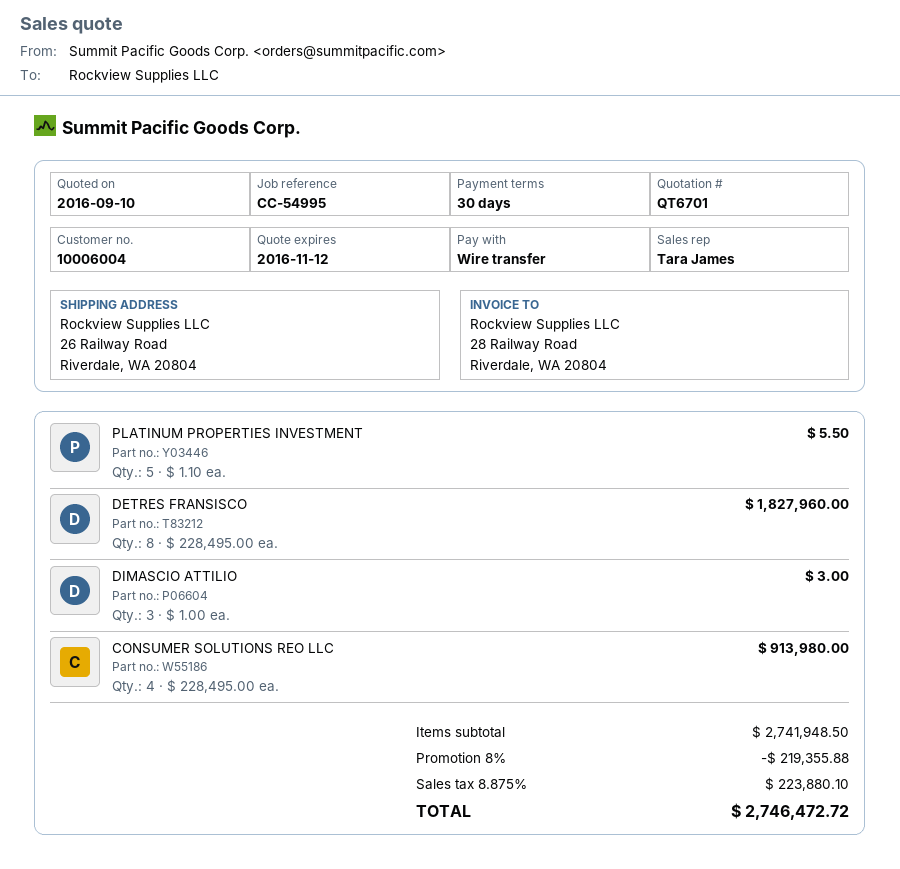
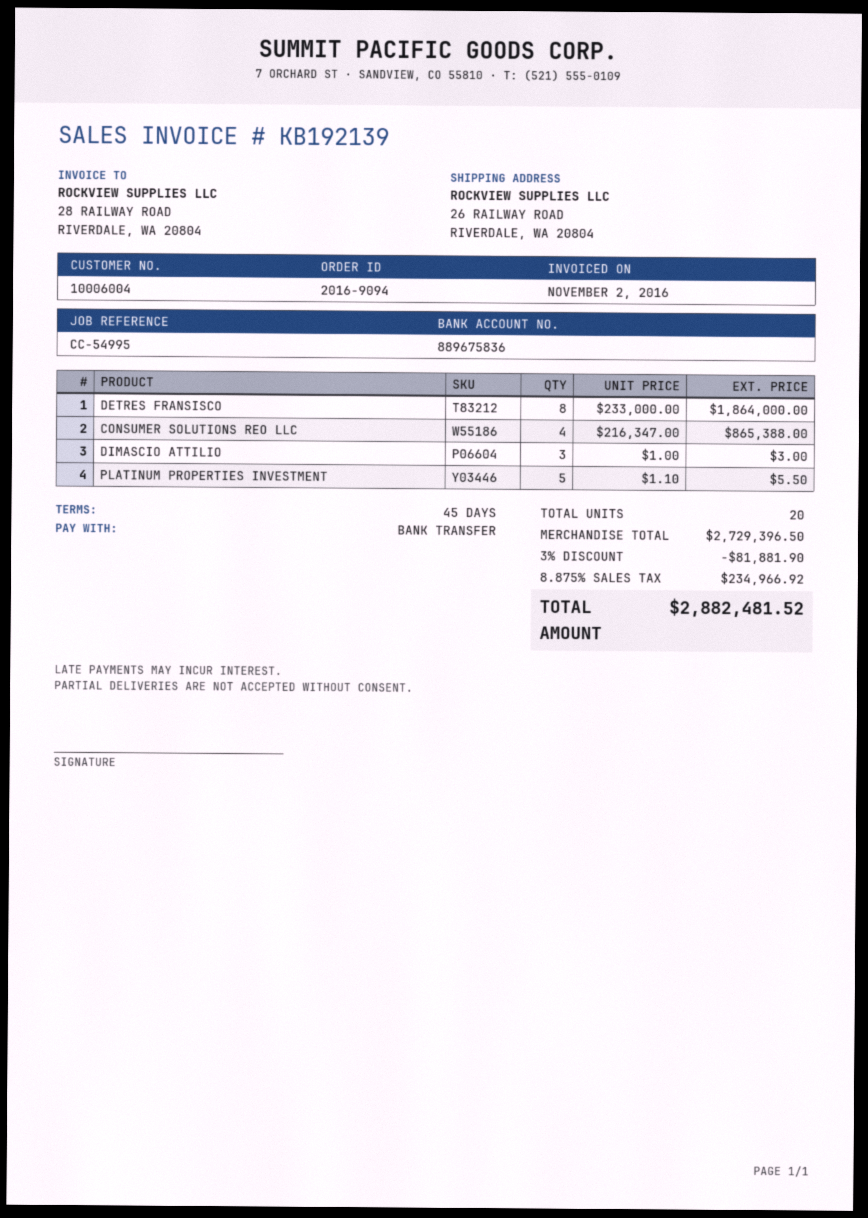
payment terms: 30 days -> 45 days
DETRES FRANSISCO: 8 x 228495.00 = 1827960.00 -> 8 x 233000.00 = 1864000.00
CONSUMER SOLUTIONS REO LLC: 4 x 228495.00 = 913980.00 -> 4 x 216347.00 = 865388.00
subtotal: 2741948.50 -> 2729396.50
discount: 8% = 219355.88 -> 3% = 81881.90
tax: 8.875% = 223880.10 -> 8.875% = 234966.92
total: 2746472.72 -> 2882481.52

